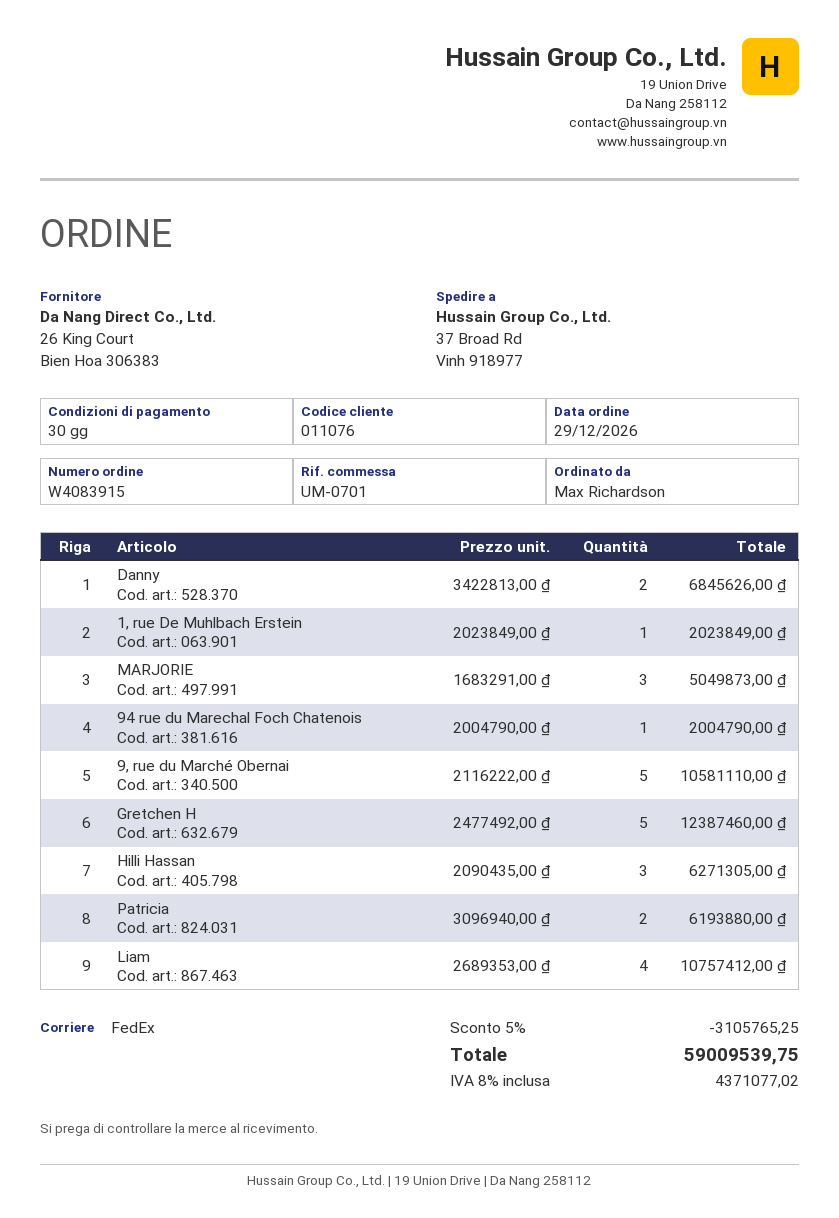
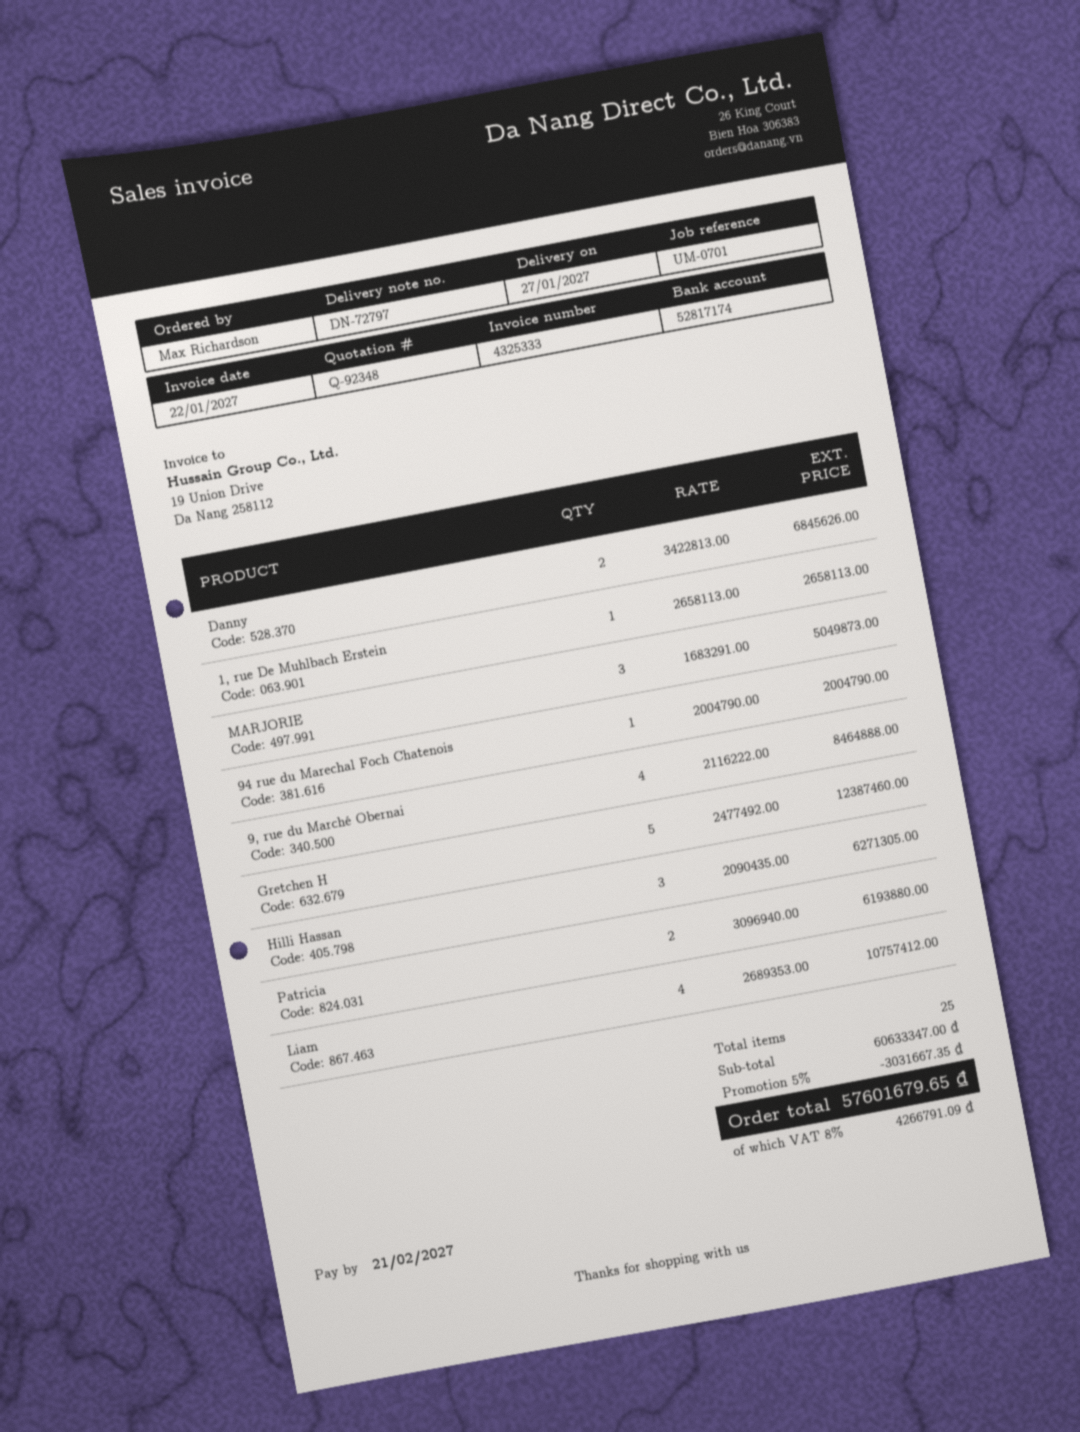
1, rue De Muhlbach Erstein: 1 x 2023849.00 = 2023849.00 -> 1 x 2658113.00 = 2658113.00
9, rue du Marché Obernai: 5 x 2116222.00 = 10581110.00 -> 4 x 2116222.00 = 8464888.00
discount: 5% = 3105765.25 -> 5% = 3031667.35
tax: 8% = 4371077.02 -> 8% = 4266791.09
total: 59009539.75 -> 57601679.65

